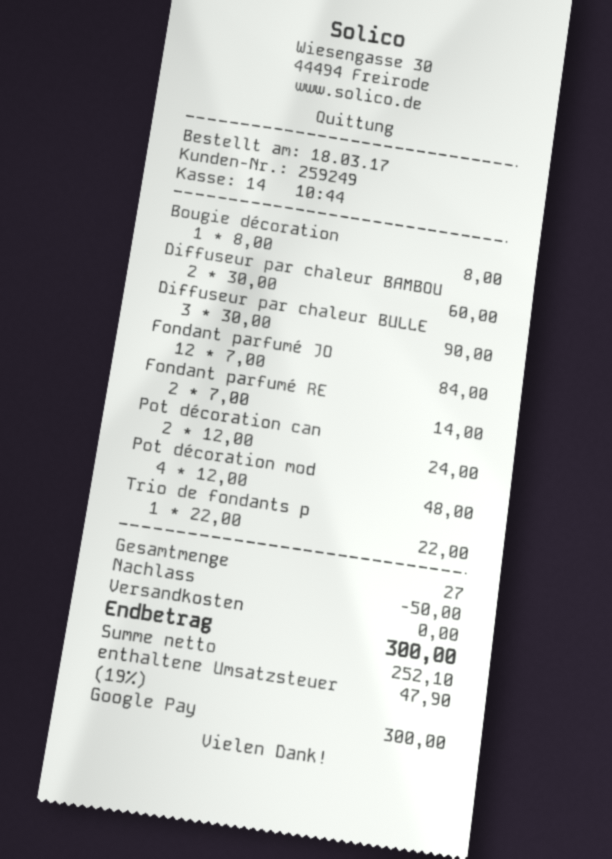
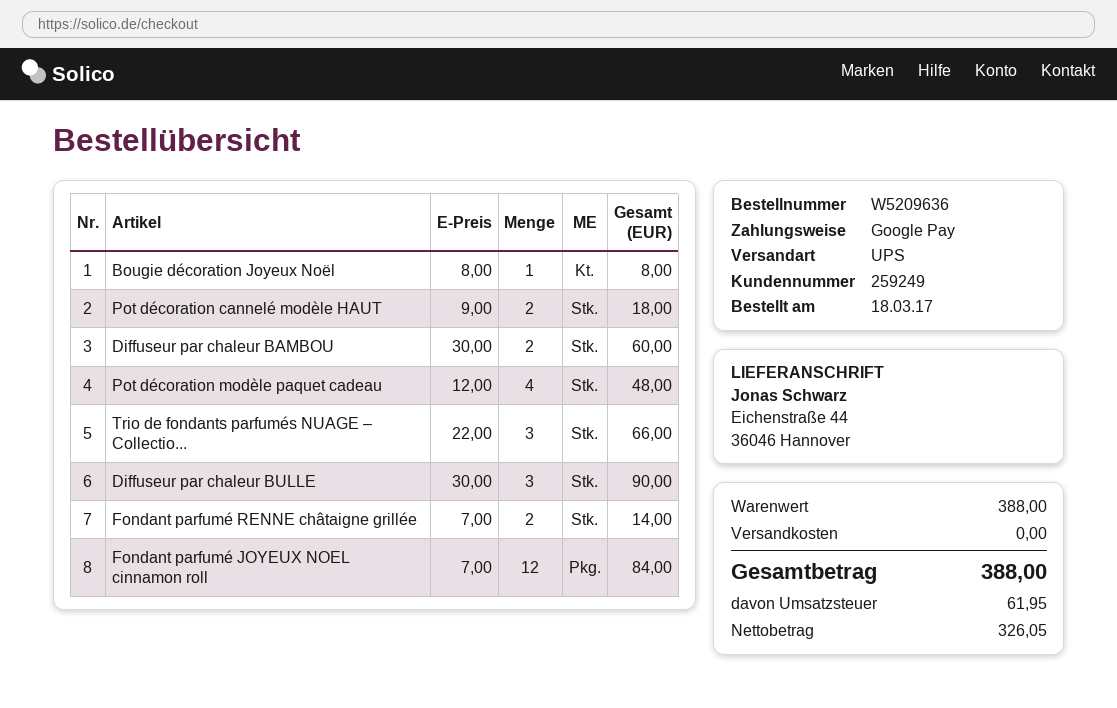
Pot décoration can: 2 x 12.00 = 24.00 -> 2 x 9.00 = 18.00
Trio de fondants p: 1 x 22.00 = 22.00 -> 3 x 22.00 = 66.00
discount: 50.00 -> none
net: 252.10 -> 326.05
tax: 47.90 -> 61.95
total: 300.00 -> 388.00

